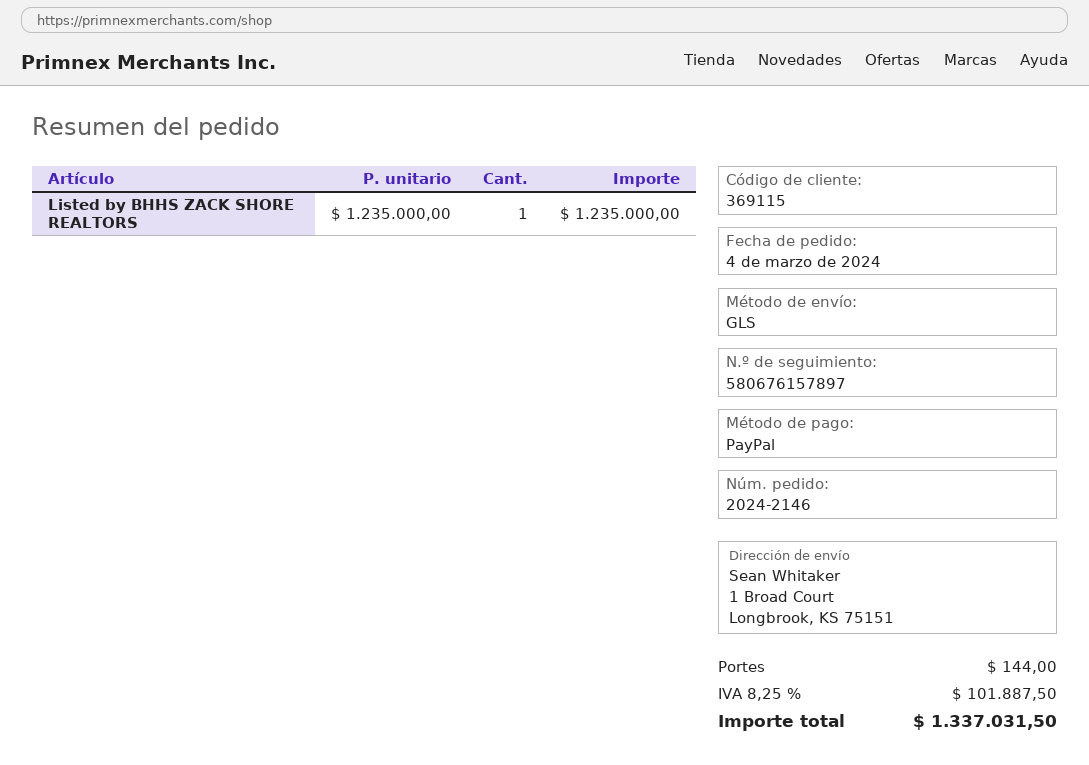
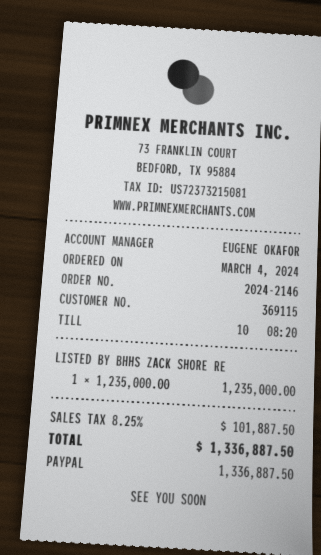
shipping: 144.00 -> none
total: 1337031.50 -> 1336887.50

